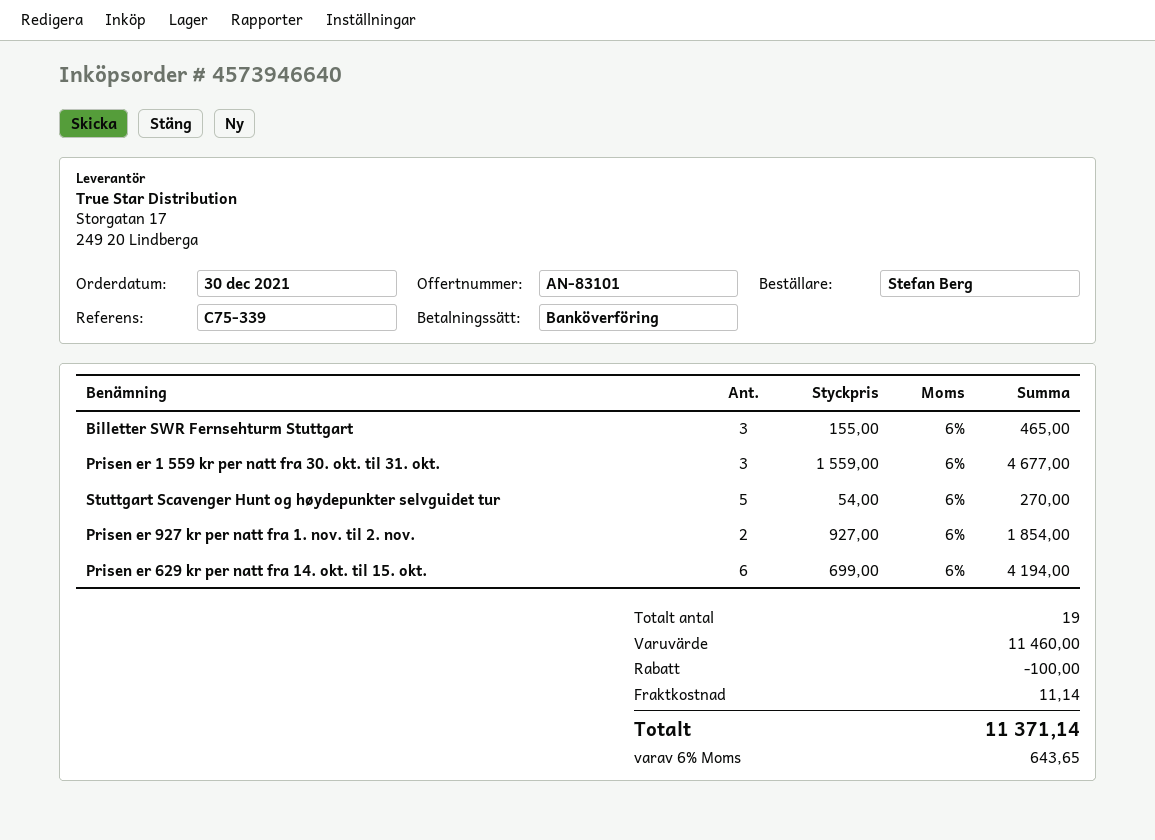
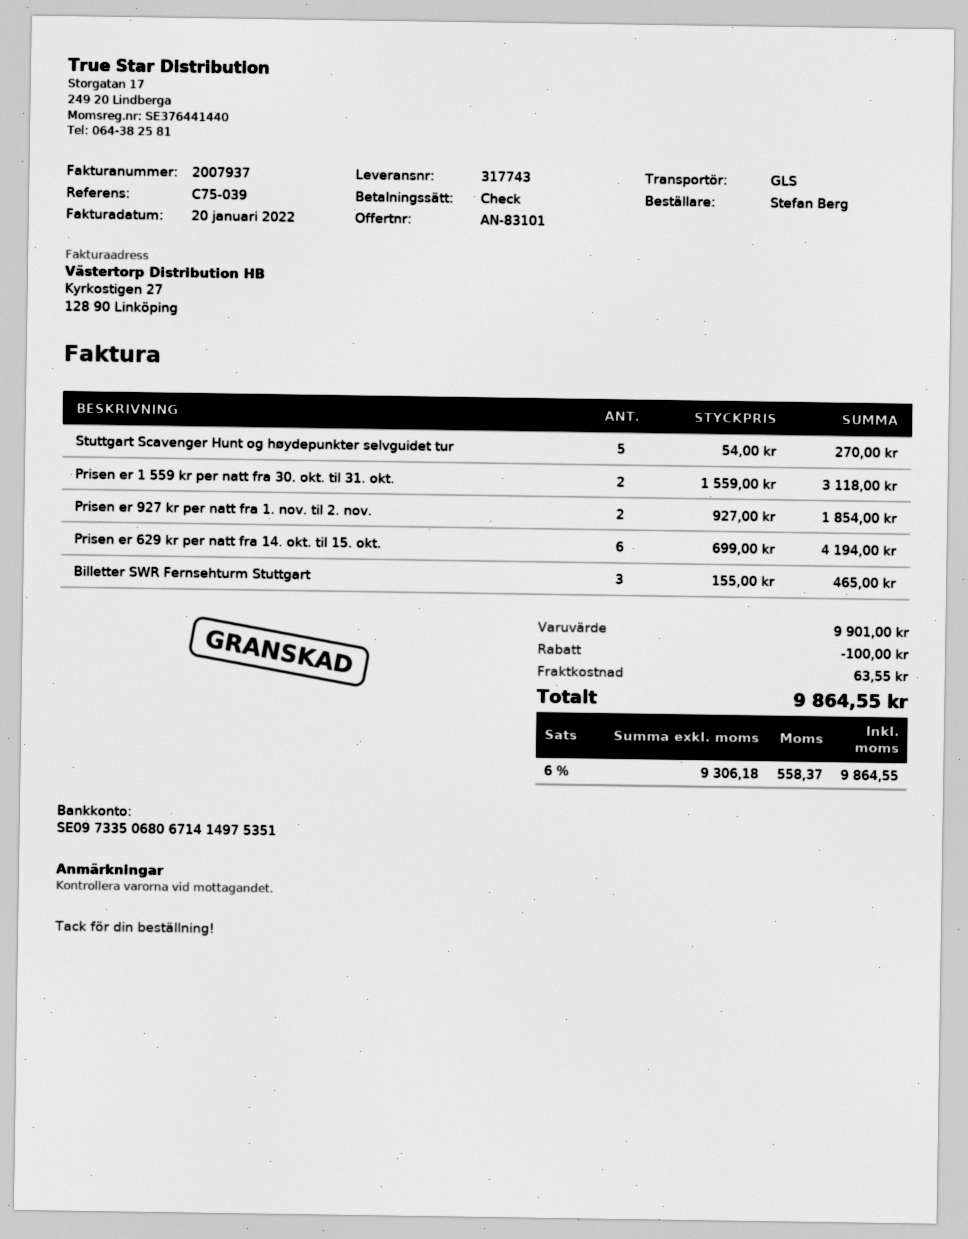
reference: C75-339 -> C75-039
payment method: bank transfer -> cheque
Prisen er 1 559 kr per natt fra 30. okt. til 31. okt.: 3 x 1559.00 = 4677.00 -> 2 x 1559.00 = 3118.00
subtotal: 11460.00 -> 9901.00
shipping: 11.14 -> 63.55
tax: 6% = 643.65 -> 6% = 558.37
total: 11371.14 -> 9864.55

